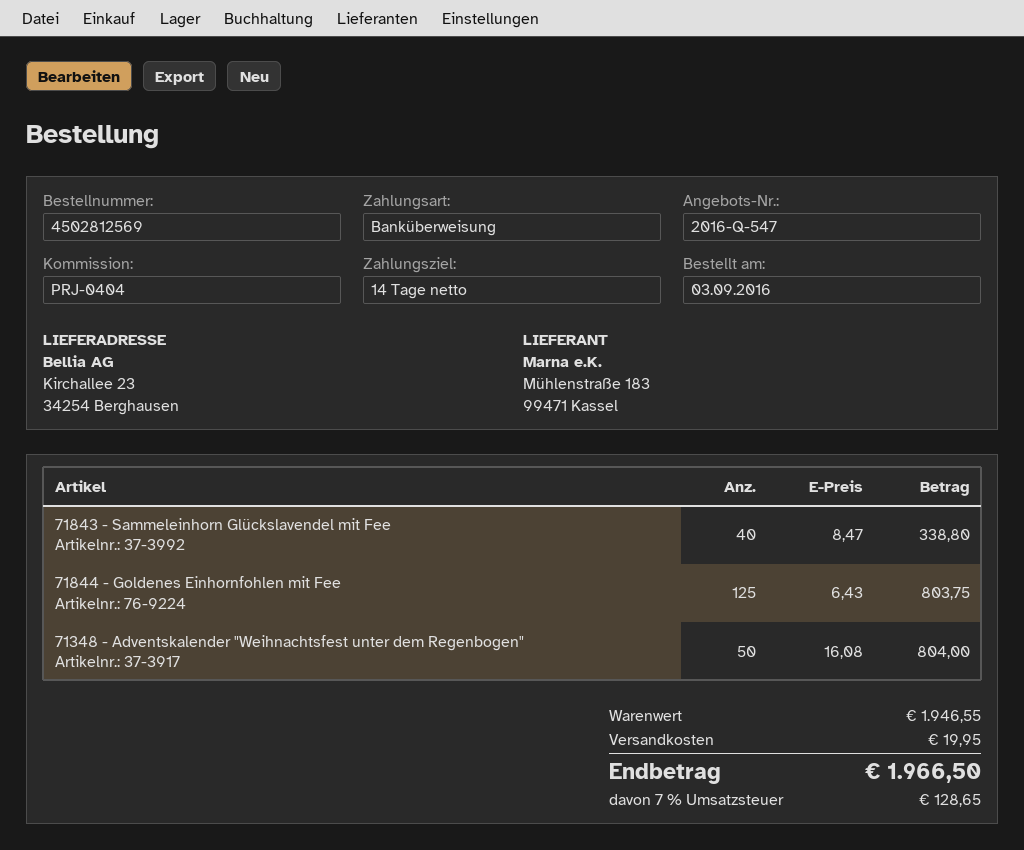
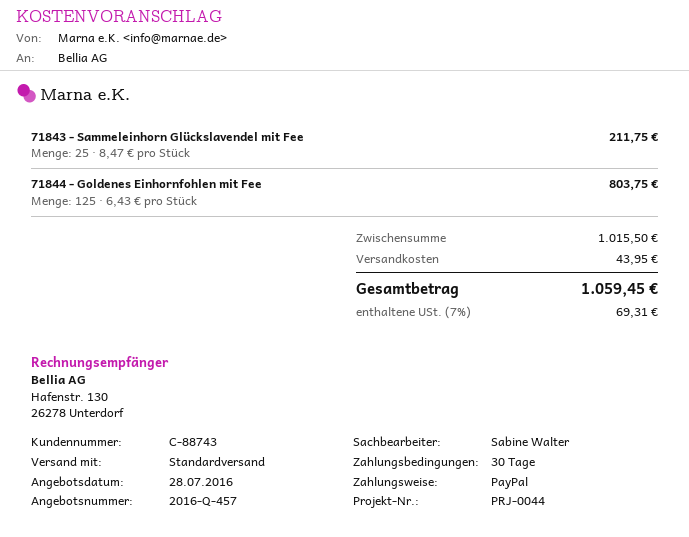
quote number: 2016-Q-547 -> 2016-Q-457
payment terms: 14 days -> 30 days
reference: PRJ-0404 -> PRJ-0044
payment method: bank transfer -> PayPal
71843 - Sammeleinhorn Glückslavendel mit Fee: 40 x 8.47 = 338.80 -> 25 x 8.47 = 211.75
71348 - Adventskalender "Weihnachtsfest unter dem Regenbogen": 50 x 16.08 = 804.00 -> none
subtotal: 1946.55 -> 1015.50
shipping: 19.95 -> 43.95
tax: 7% = 128.65 -> 7% = 69.31
total: 1966.50 -> 1059.45

